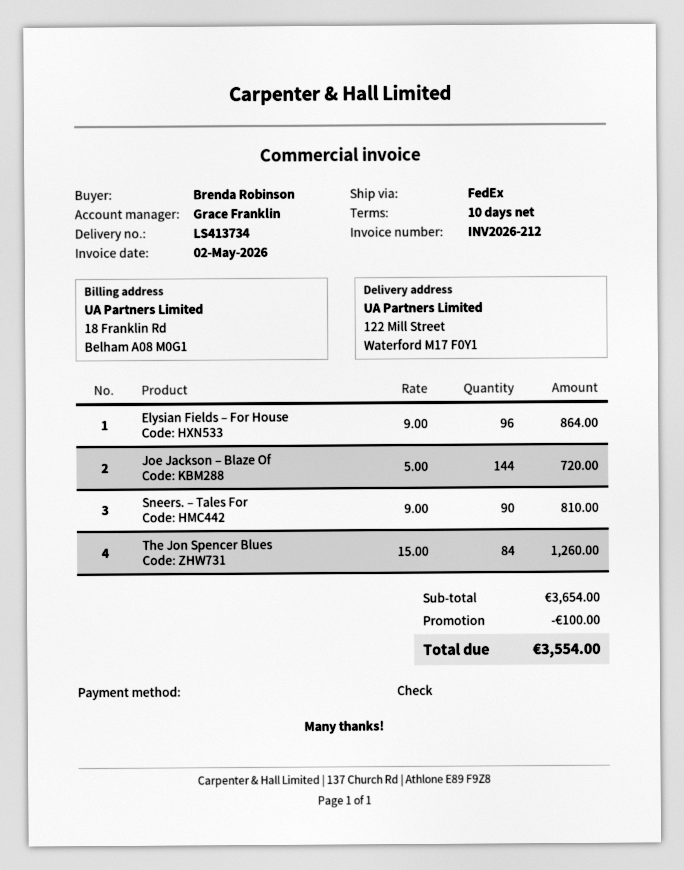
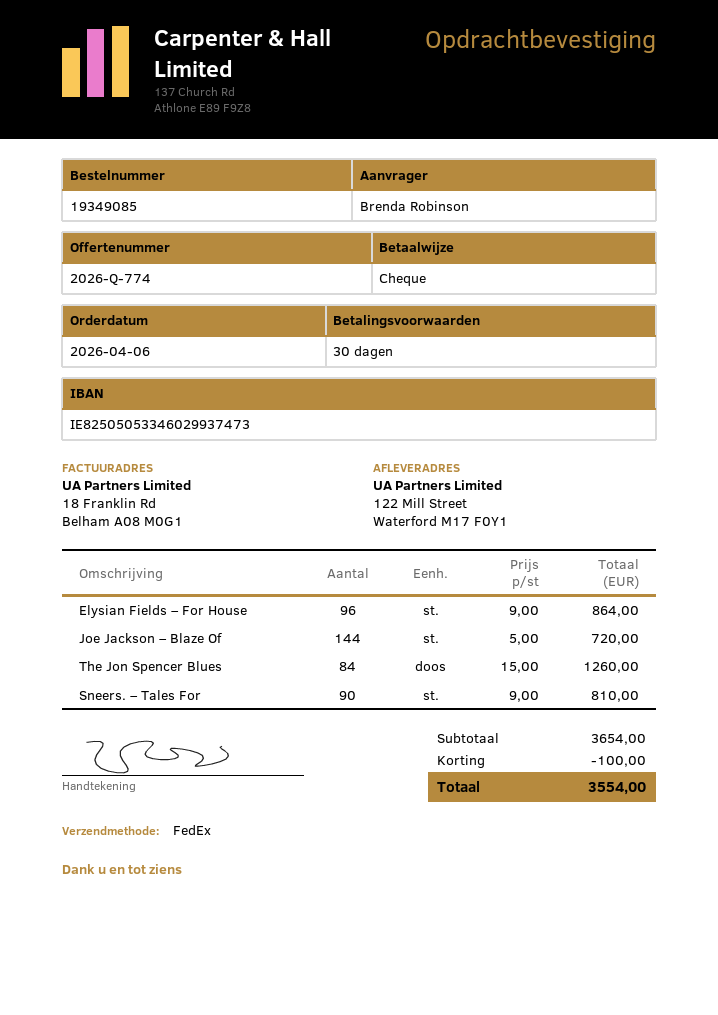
payment terms: 10 days -> 30 days

